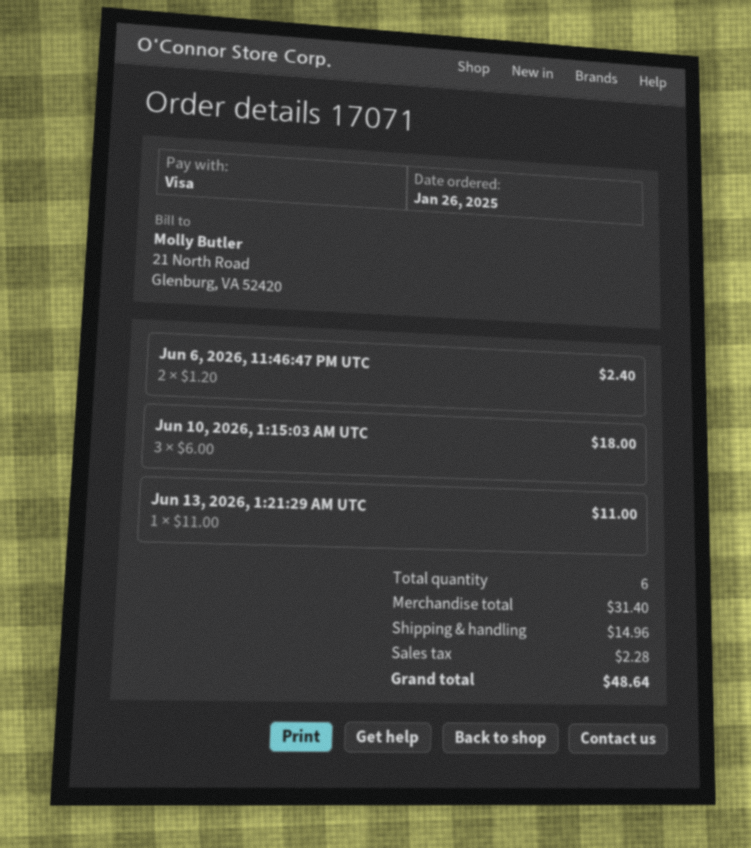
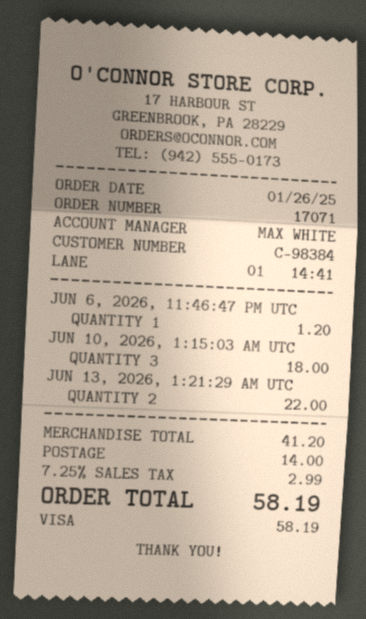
Jun 6, 2026, 11:46:47 PM UTC: 2 for 2.40 -> 1 for 1.20
Jun 13, 2026, 1:21:29 AM UTC: 1 for 11.00 -> 2 for 22.00
subtotal: 31.40 -> 41.20
shipping: 14.96 -> 14.00
tax: 2.28 -> 2.99
total: 48.64 -> 58.19

